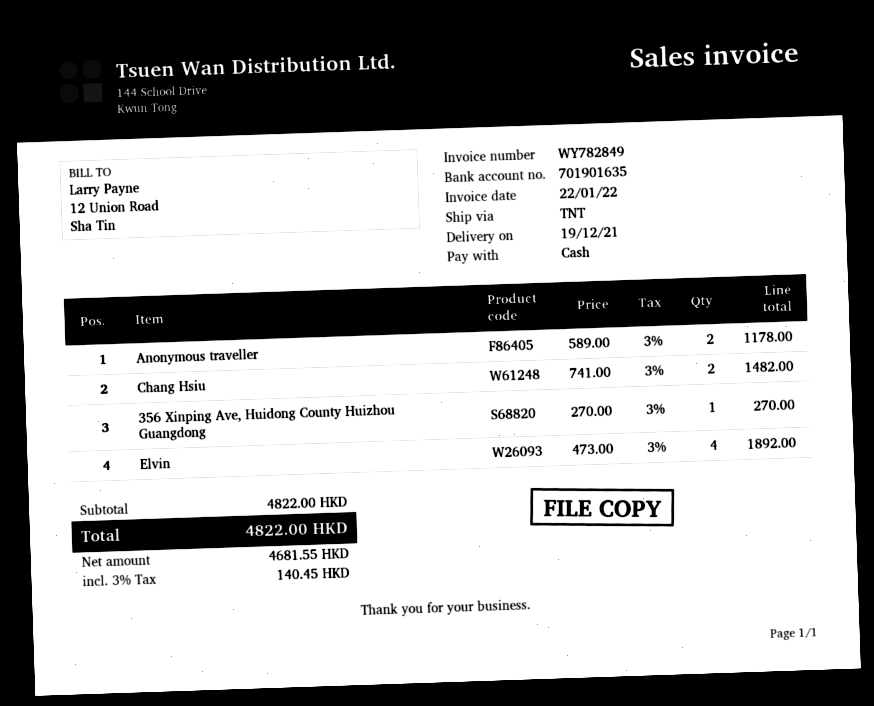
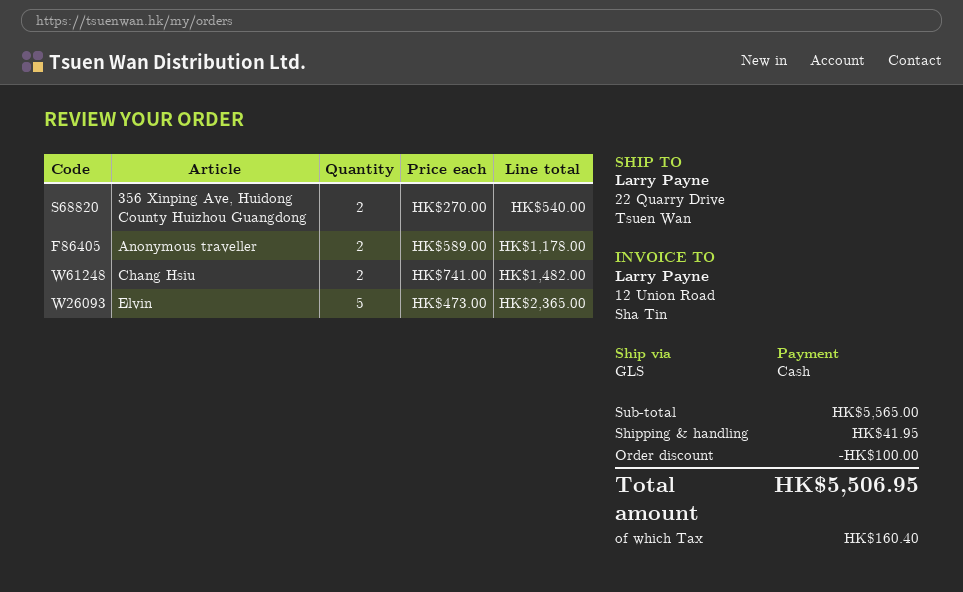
shipping method: TNT -> GLS
356 Xinping Ave, Huidong County Huizhou Guangdong: 1 x 270.00 = 270.00 -> 2 x 270.00 = 540.00
Elvin: 4 x 473.00 = 1892.00 -> 5 x 473.00 = 2365.00
subtotal: 4822.00 -> 5565.00
discount: none -> 100.00
shipping: none -> 41.95
tax: 140.45 -> 160.40
total: 4822.00 -> 5506.95

